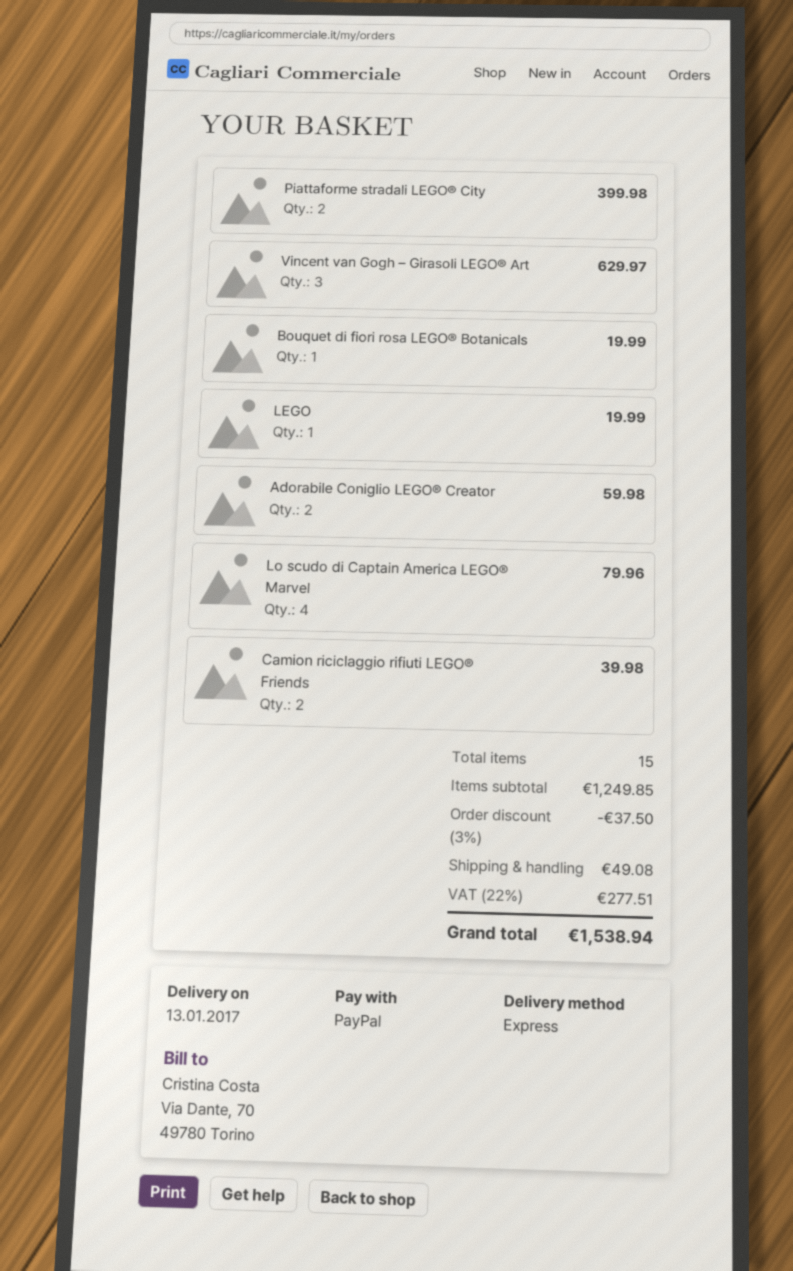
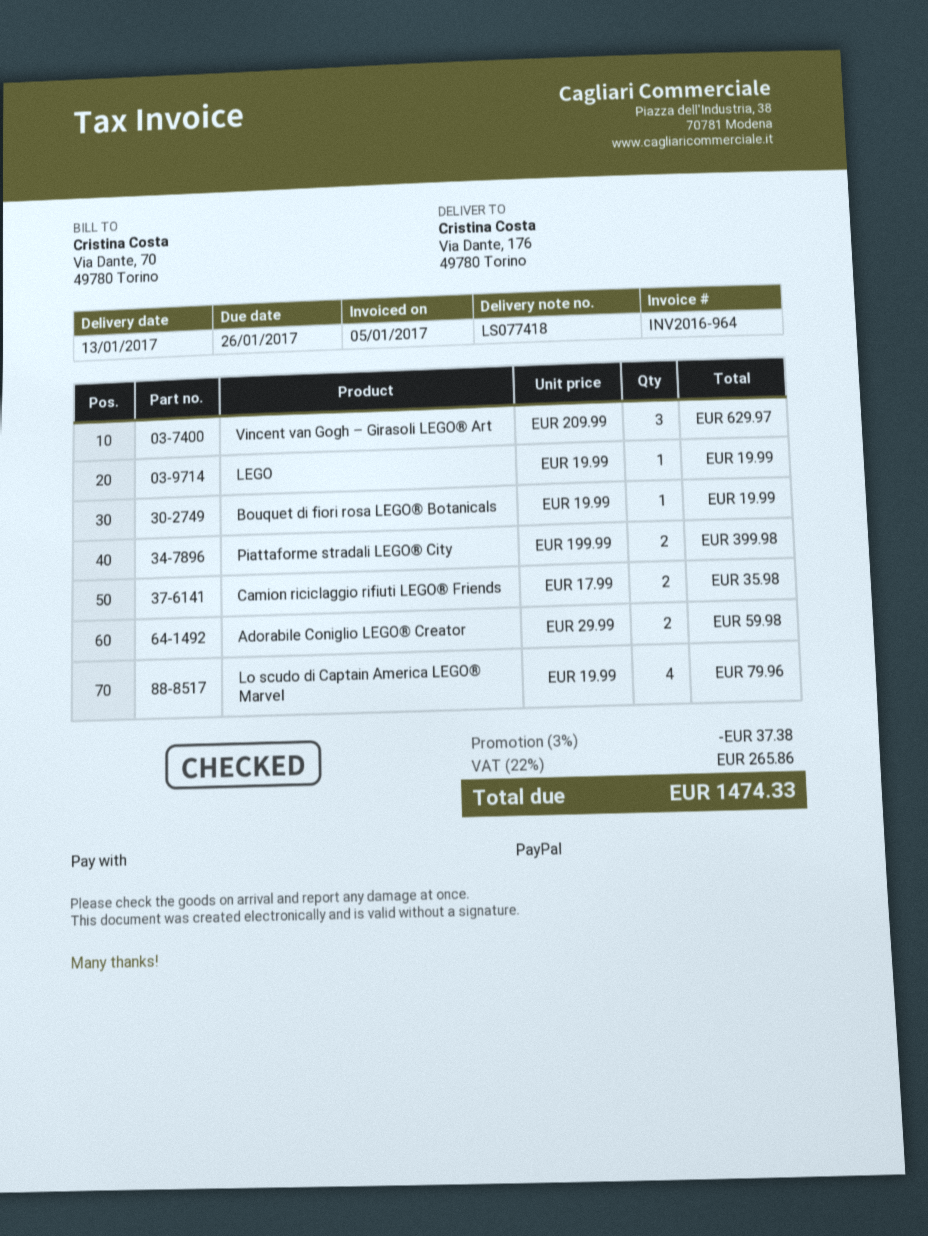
Camion riciclaggio rifiuti LEGO® Friends: 2 for 39.98 -> 2 for 35.98
discount: 3% = 37.50 -> 3% = 37.38
shipping: 49.08 -> none
tax: 22% = 277.51 -> 22% = 265.86
total: 1538.94 -> 1474.33

